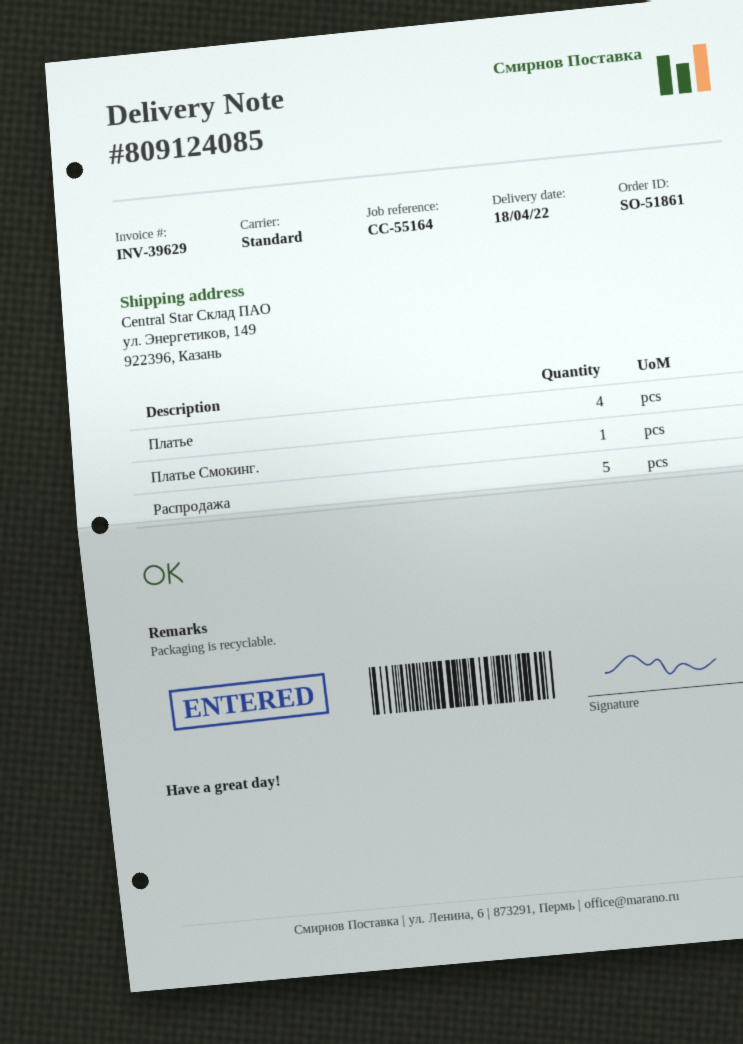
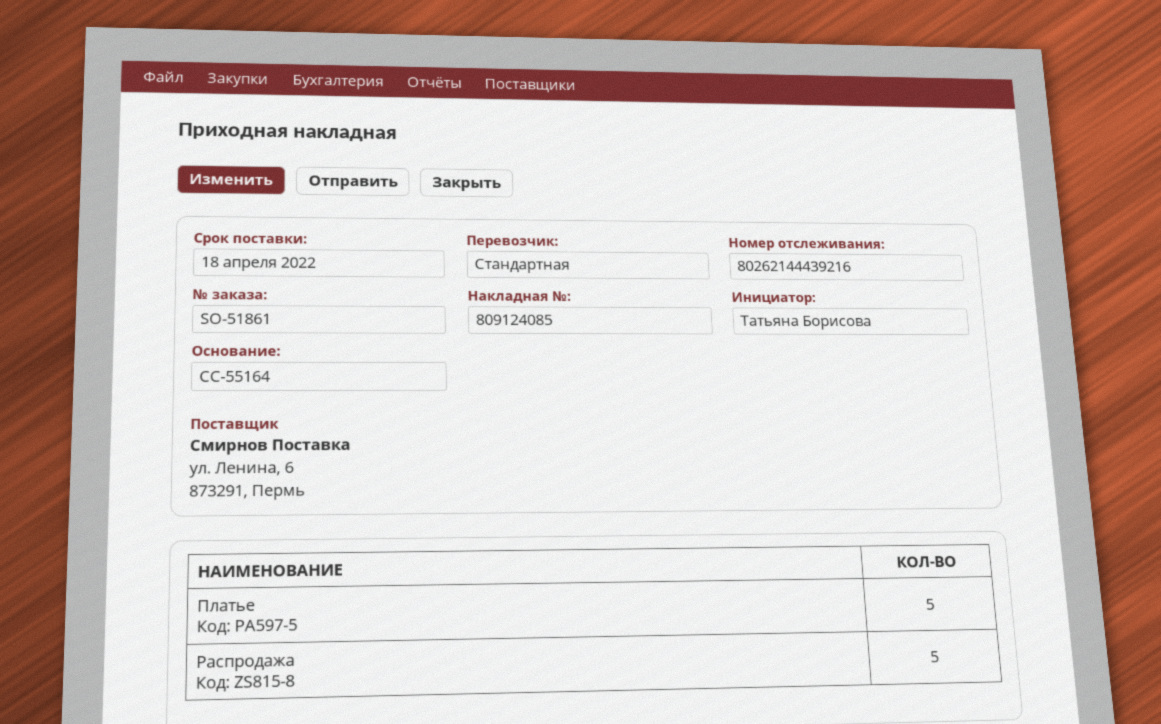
Платье: 4 -> 5
Платье Смокинг.: 1 -> none

